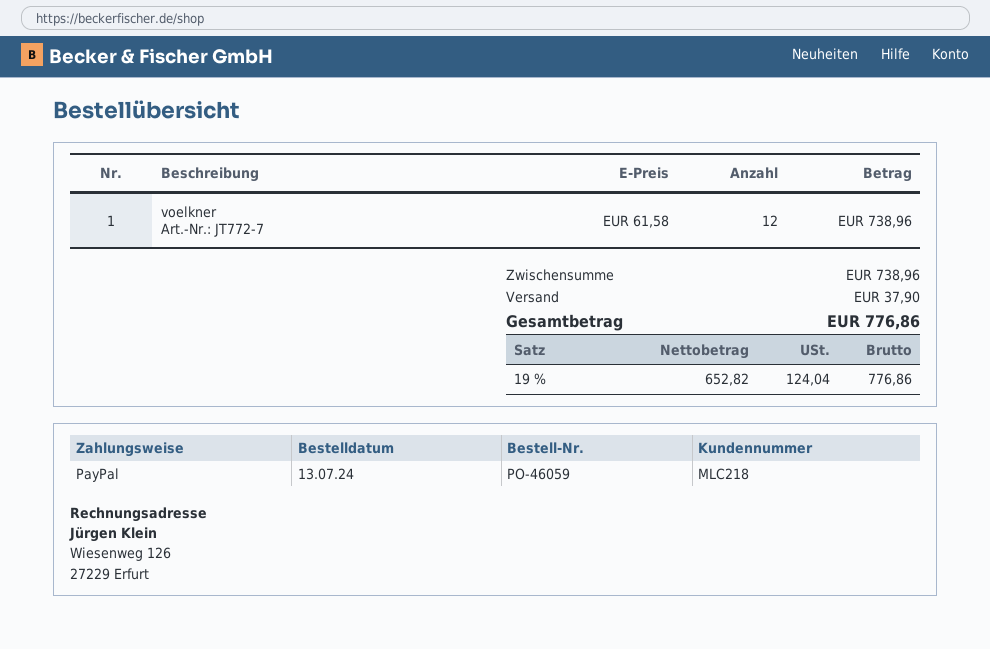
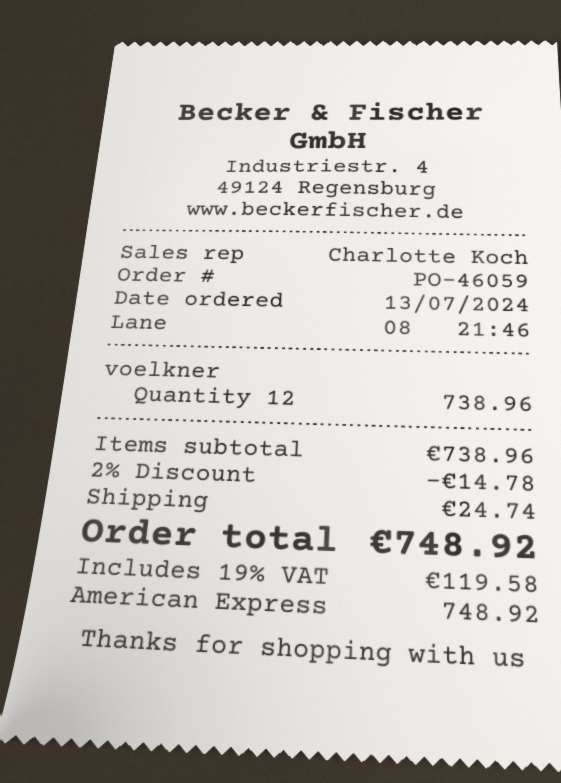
payment method: PayPal -> American Express
discount: none -> 2% = 14.78
shipping: 37.90 -> 24.74
tax: 19% = 124.04 -> 19% = 119.58
total: 776.86 -> 748.92

